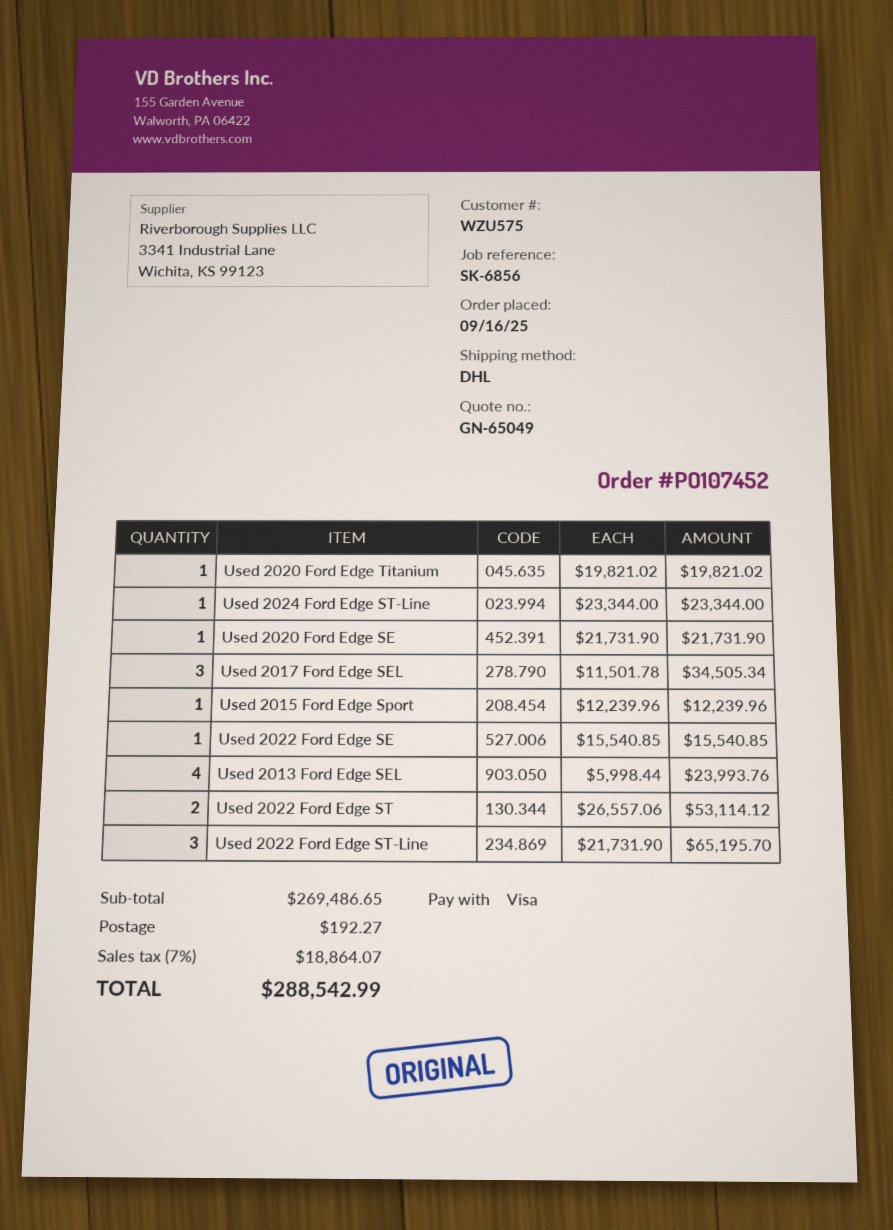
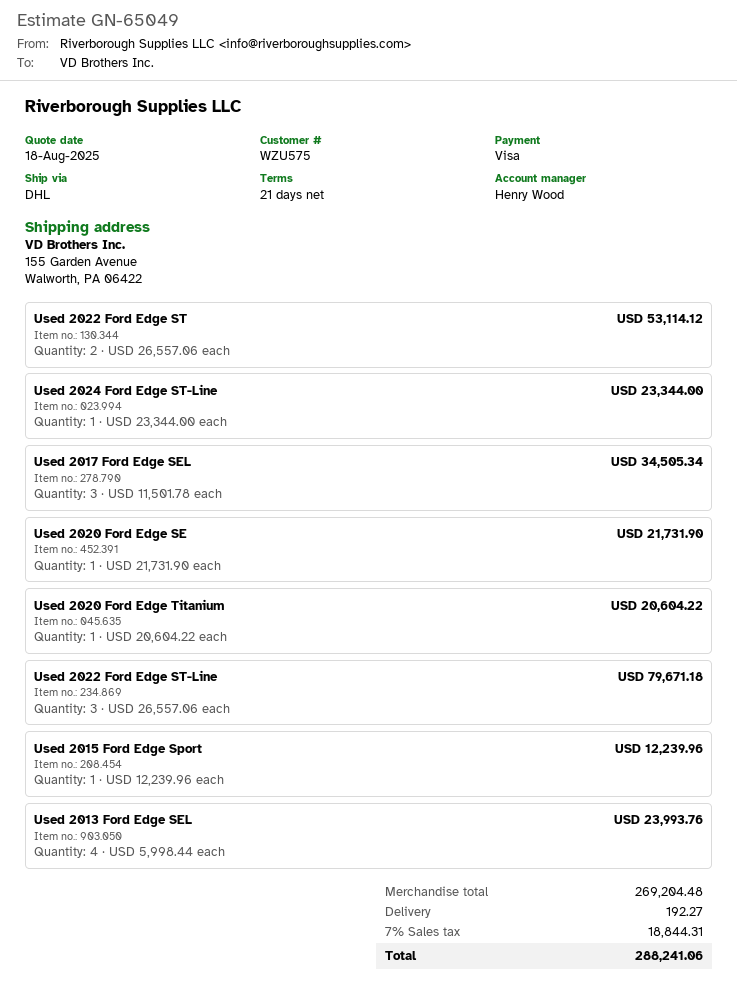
Used 2020 Ford Edge Titanium: 1 x 19821.02 = 19821.02 -> 1 x 20604.22 = 20604.22
Used 2022 Ford Edge SE: 1 x 15540.85 = 15540.85 -> none
Used 2022 Ford Edge ST-Line: 3 x 21731.90 = 65195.70 -> 3 x 26557.06 = 79671.18
subtotal: 269486.65 -> 269204.48
tax: 7% = 18864.07 -> 7% = 18844.31
total: 288542.99 -> 288241.06

